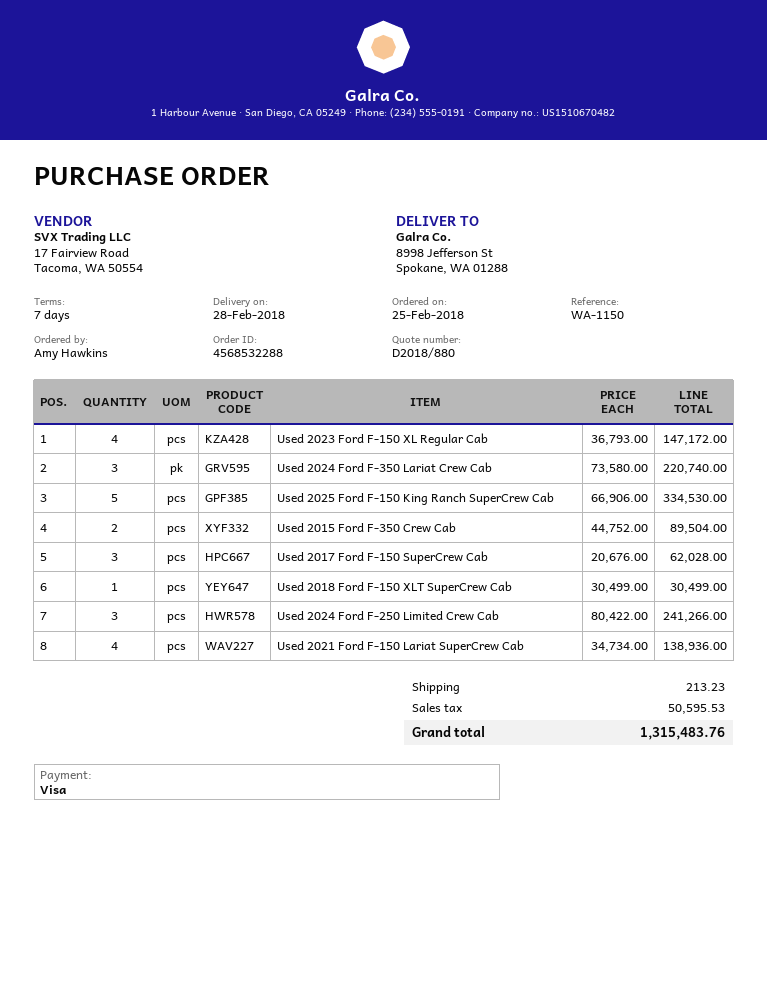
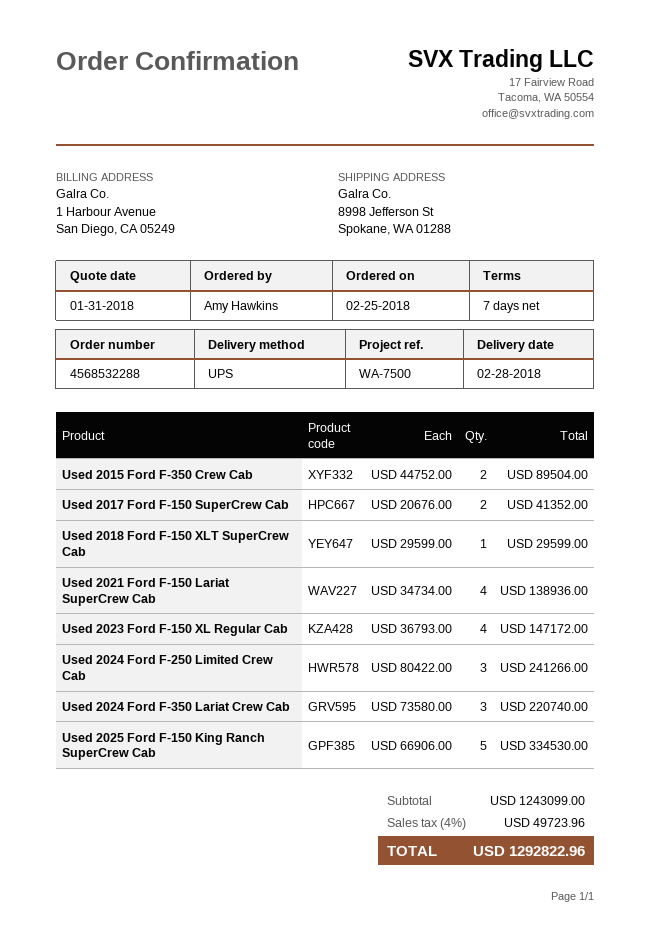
reference: WA-1150 -> WA-7500
Used 2017 Ford F-150 SuperCrew Cab: 3 x 20676.00 = 62028.00 -> 2 x 20676.00 = 41352.00
Used 2018 Ford F-150 XLT SuperCrew Cab: 1 x 30499.00 = 30499.00 -> 1 x 29599.00 = 29599.00
shipping: 213.23 -> none
tax: 50595.53 -> 49723.96
total: 1315483.76 -> 1292822.96

